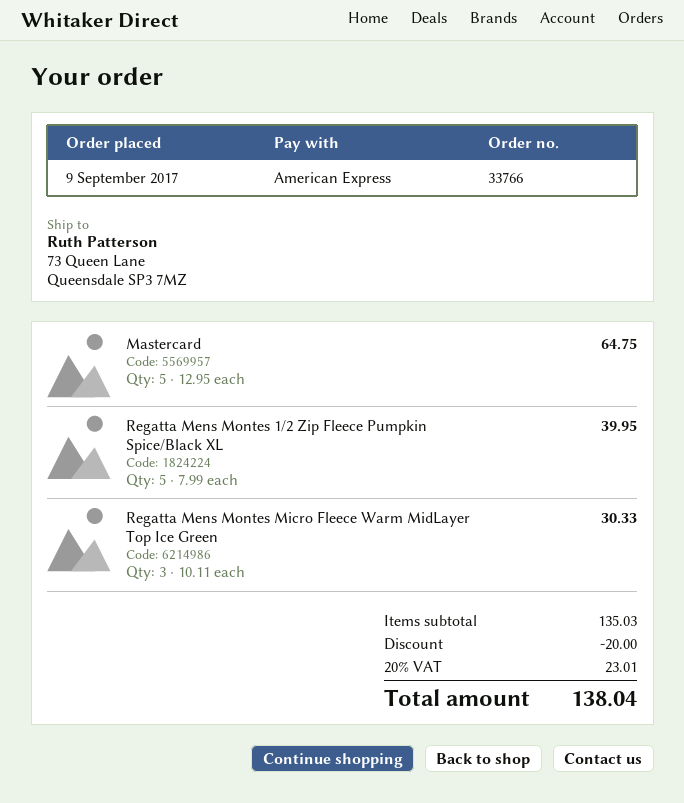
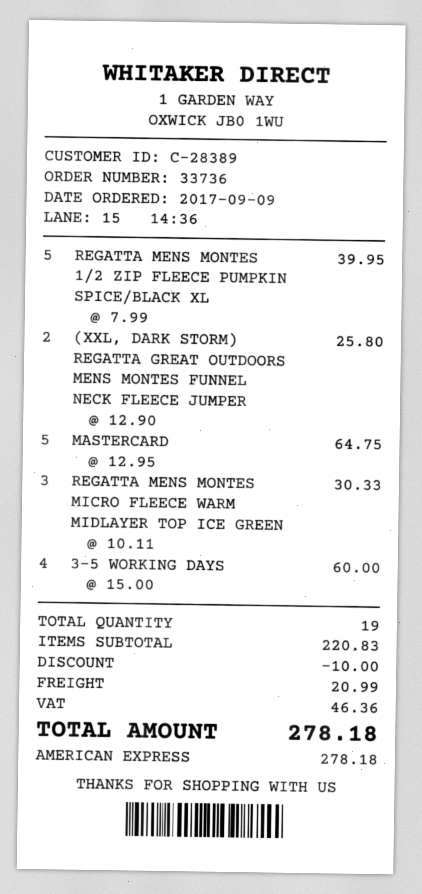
order number: 33766 -> 33736
(XXL, DARK STORM) REGATTA GREAT OUTDOORS MENS MONTES FUNNEL NECK FLEECE JUMPER: none -> 2 x 12.90 = 25.80
3-5 WORKING DAYS: none -> 4 x 15.00 = 60.00
subtotal: 135.03 -> 220.83
discount: 20.00 -> 10.00
shipping: none -> 20.99
tax: 23.01 -> 46.36
total: 138.04 -> 278.18

